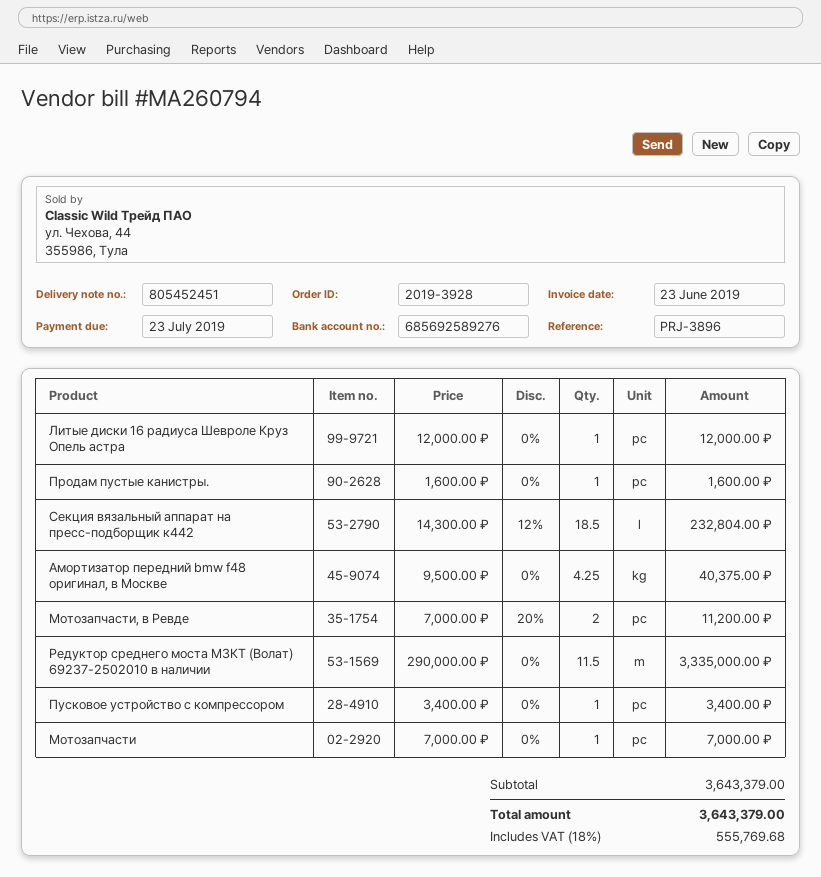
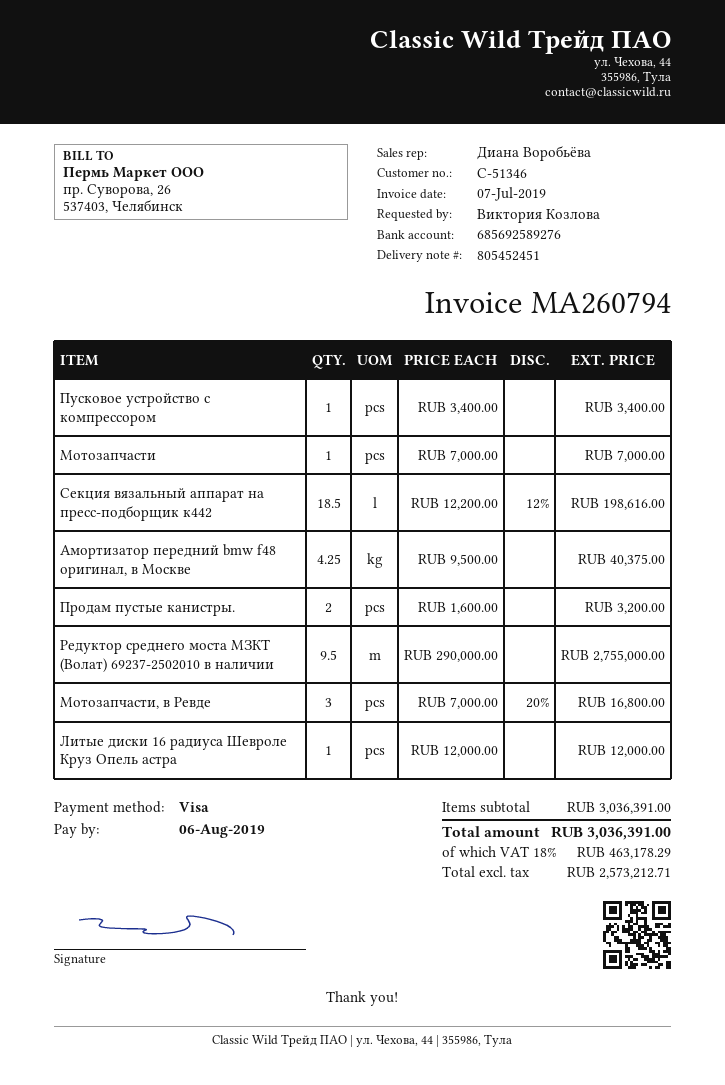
invoice date: 2019-06-23 -> 2019-07-07
due date: 2019-07-23 -> 2019-08-06
Продам пустые канистры.: 1 x 1600.00 = 1600.00 -> 2 x 1600.00 = 3200.00
Секция вязальный аппарат на пресс-подборщик к442: 18.5 x 14300.00 - 12% = 232804.00 -> 18.5 x 12200.00 - 12% = 198616.00
Мотозапчасти, в Ревде: 2 x 7000.00 - 20% = 11200.00 -> 3 x 7000.00 - 20% = 16800.00
Редуктор среднего моста МЗКТ (Волат) 69237-2502010 в наличии: 11.5 x 290000.00 = 3335000.00 -> 9.5 x 290000.00 = 2755000.00
subtotal: 3643379.00 -> 3036391.00
tax: 18% = 555769.68 -> 18% = 463178.29
total: 3643379.00 -> 3036391.00

